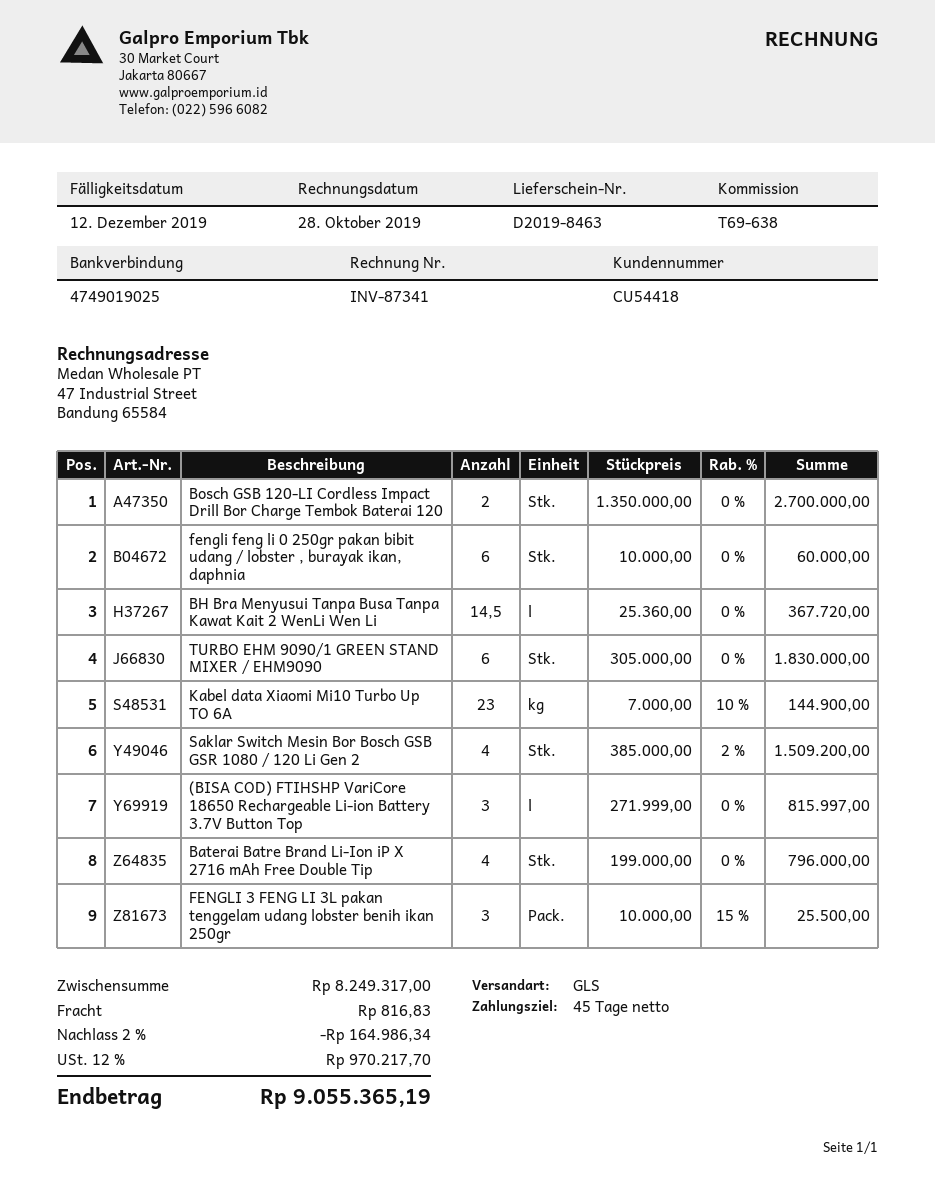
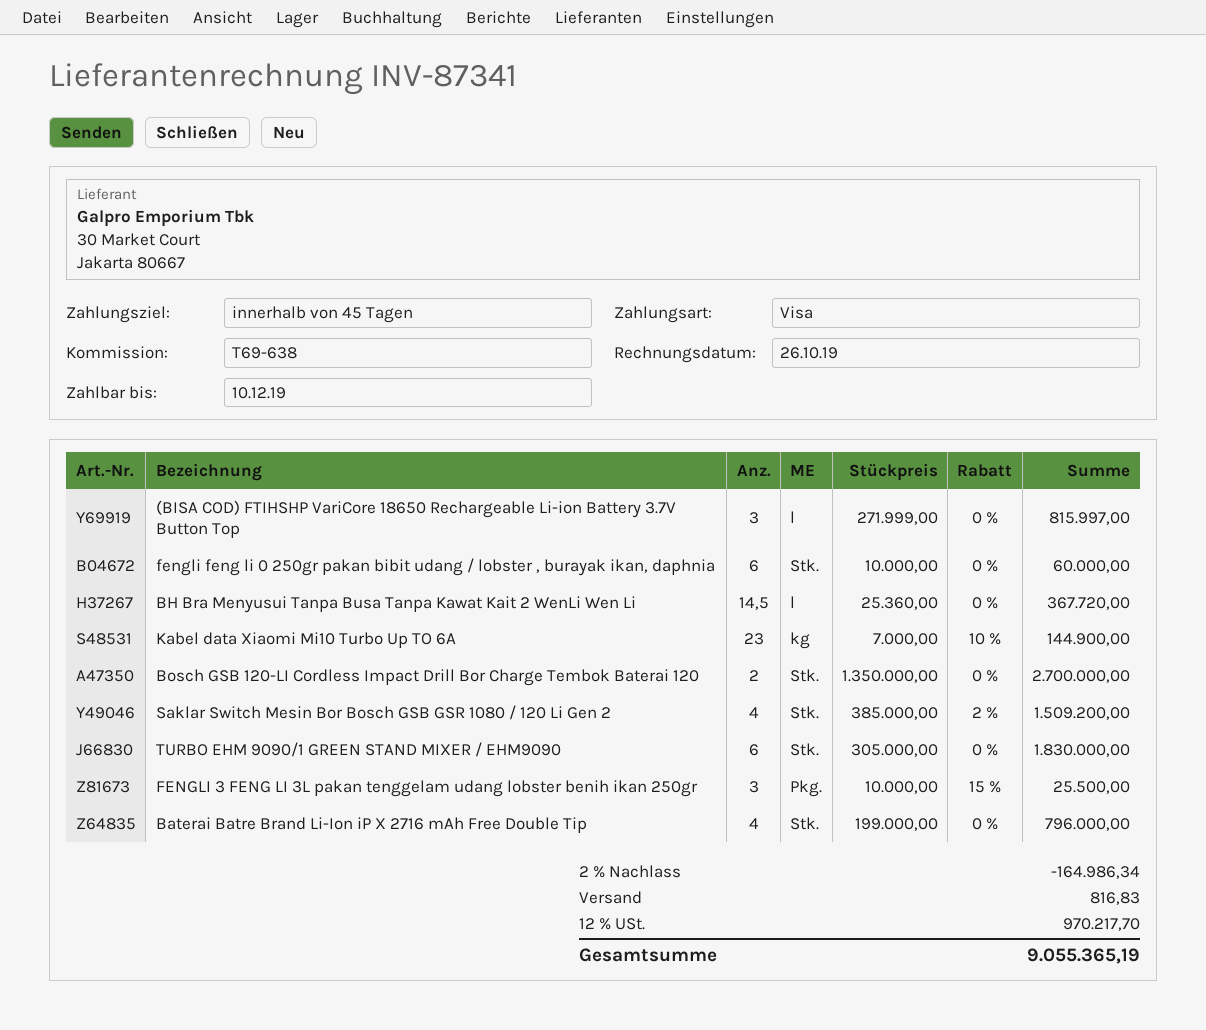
invoice date: 2019-10-28 -> 2019-10-26
due date: 2019-12-12 -> 2019-12-10

